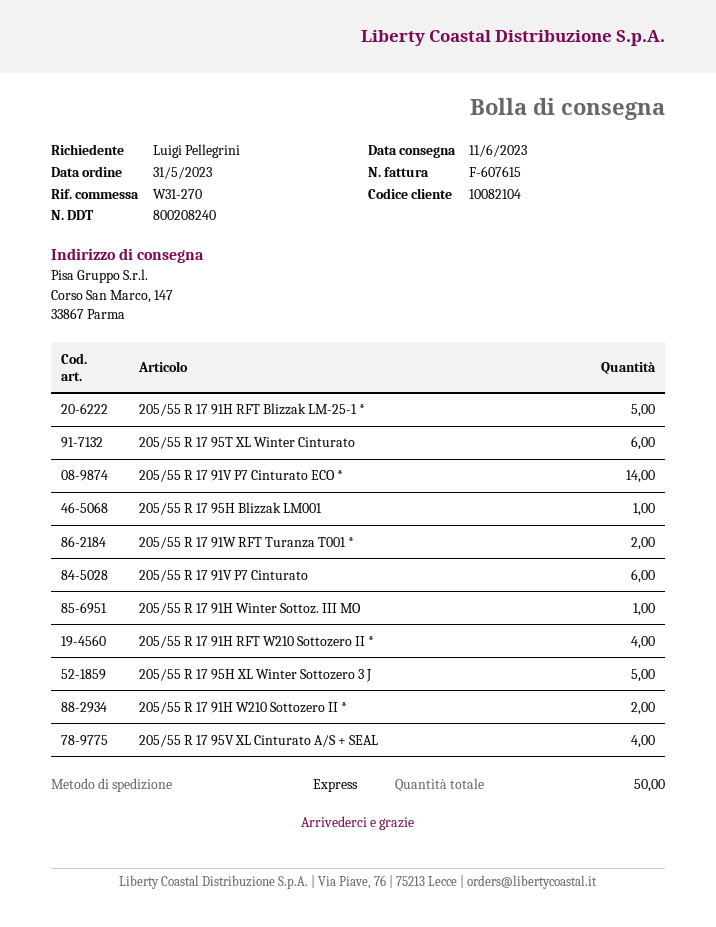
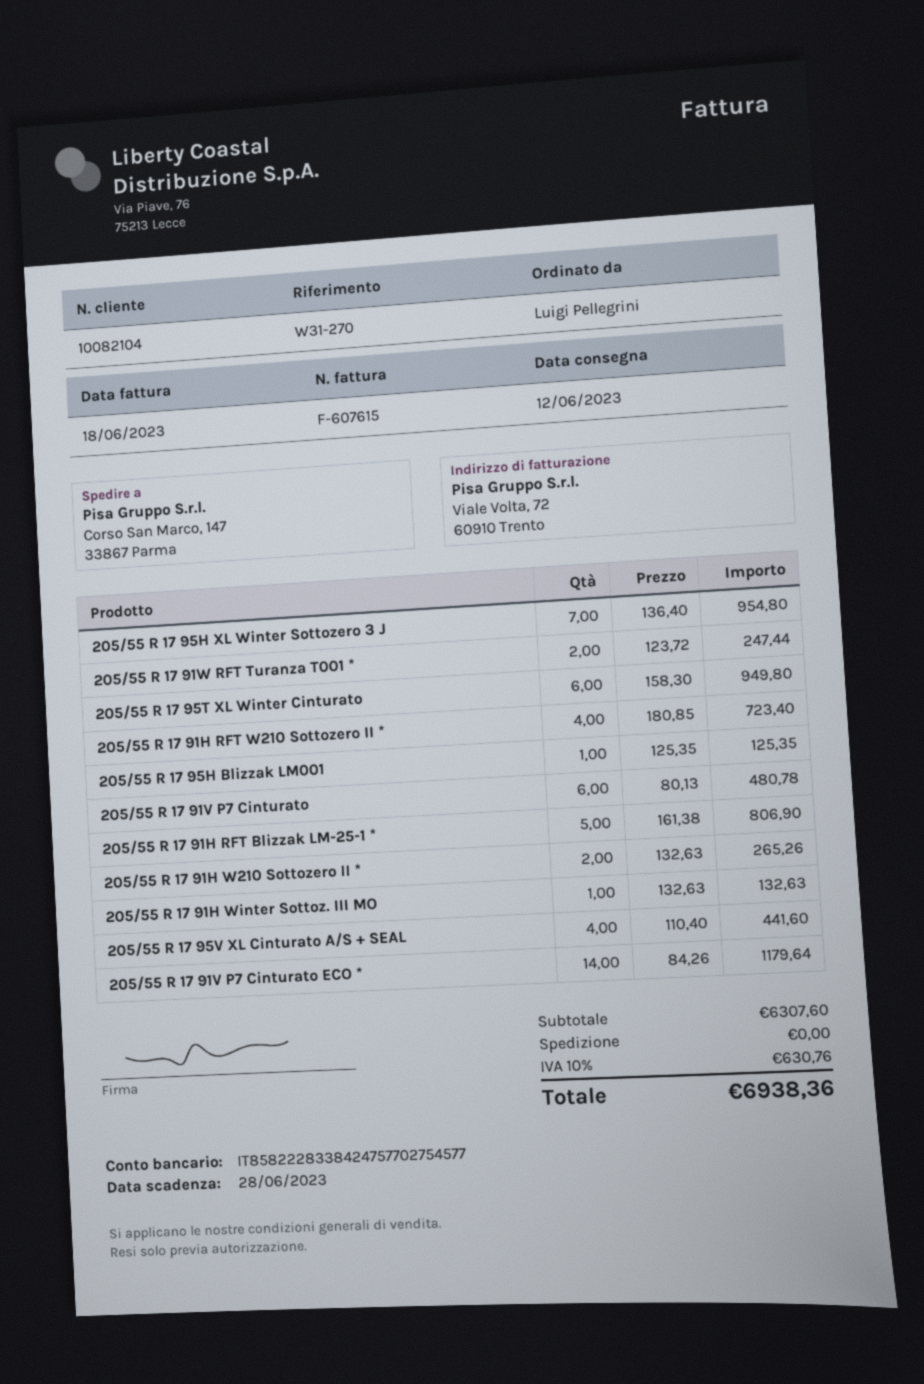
delivery date: 2023-06-11 -> 2023-06-12
205/55 R 17 95H XL Winter Sottozero 3 J: 5 -> 7

